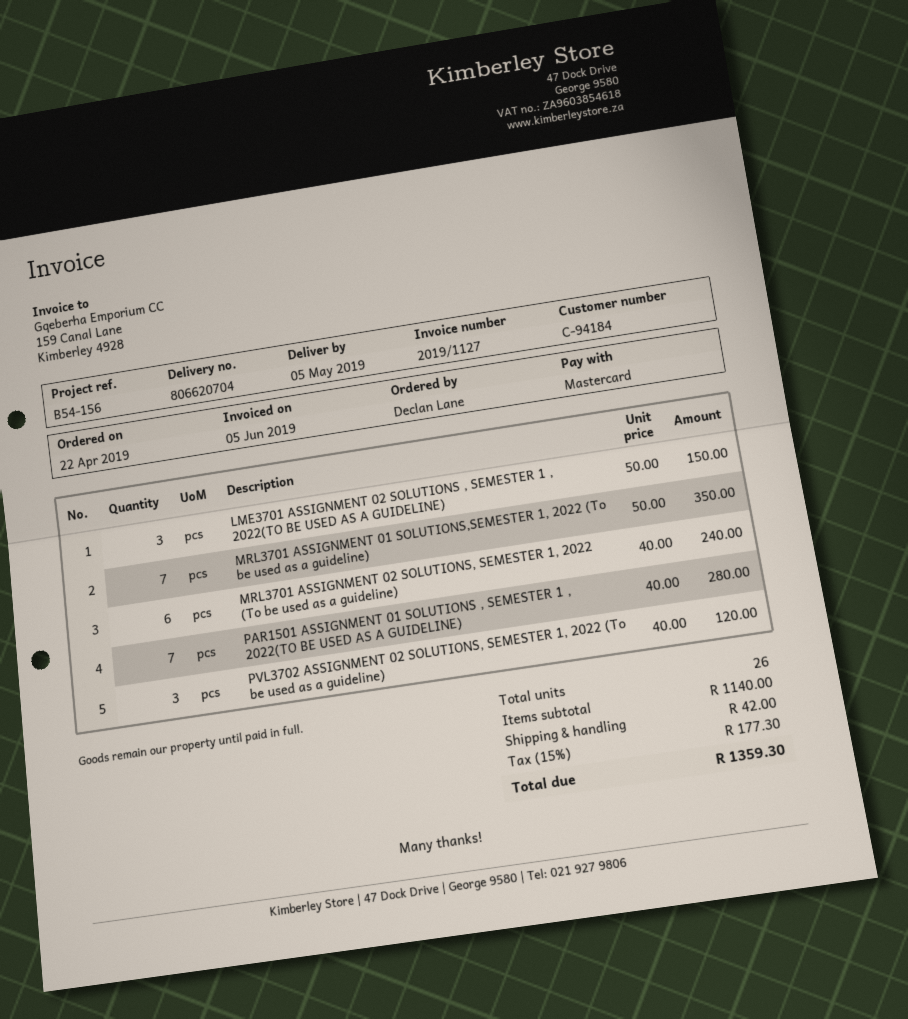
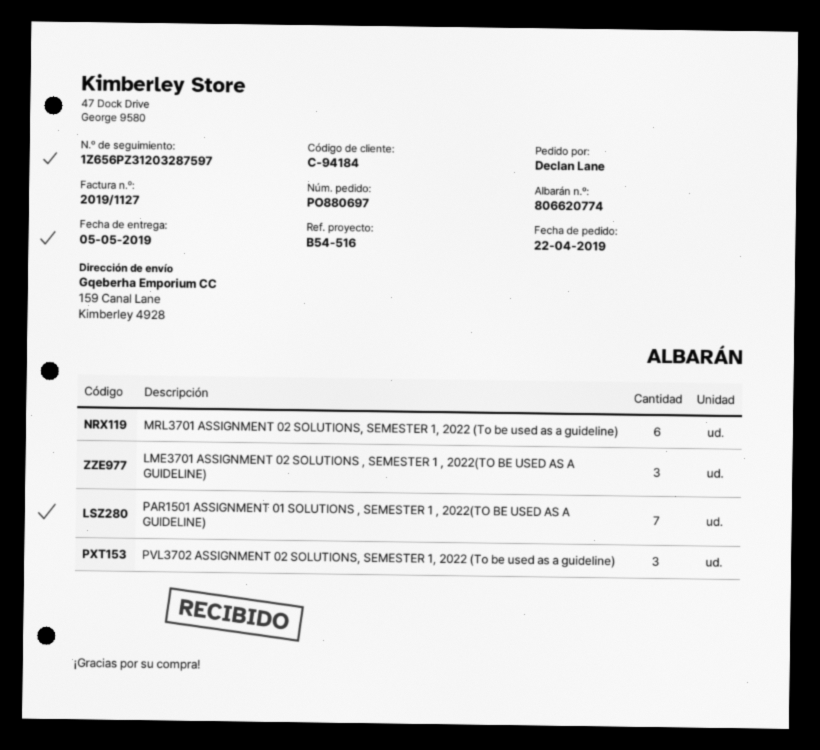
delivery note number: 806620704 -> 806620774
reference: B54-156 -> B54-516
MRL3701 ASSIGNMENT 01 SOLUTIONS,SEMESTER 1, 2022 (To be used as a guideline): 7 -> none

